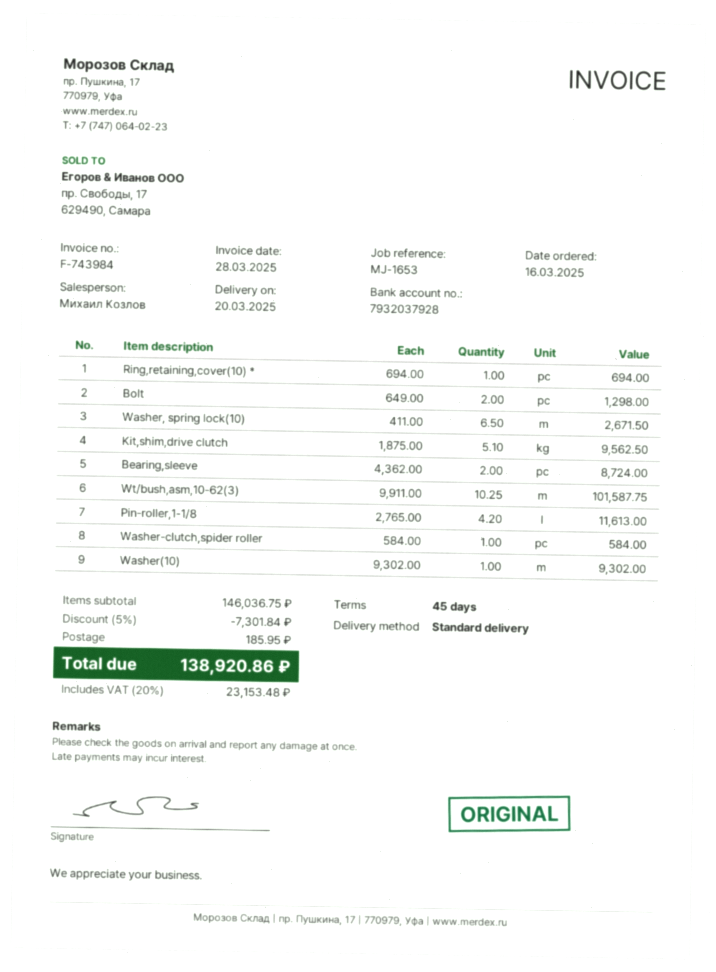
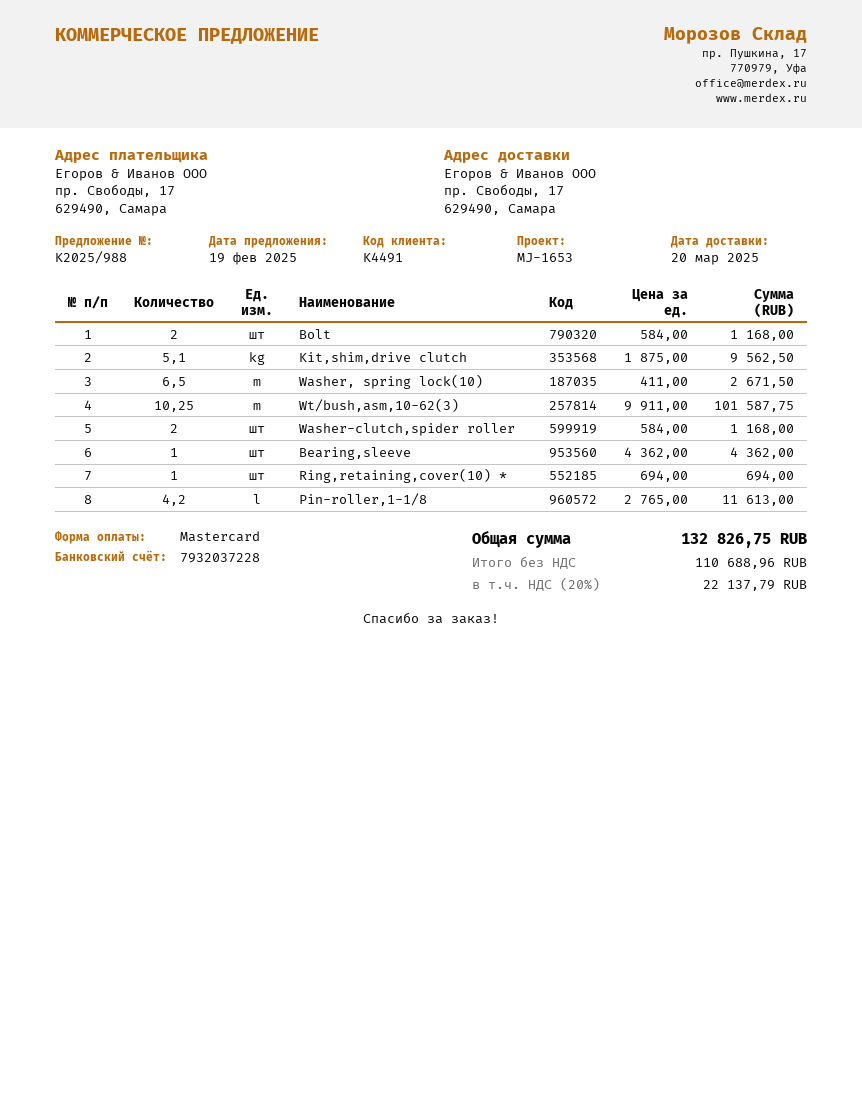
bank account: 7932037928 -> 7932037228
Bolt: 2 x 649.00 = 1298.00 -> 2 x 584.00 = 1168.00
Bearing,sleeve: 2 x 4362.00 = 8724.00 -> 1 x 4362.00 = 4362.00
Washer-clutch,spider roller: 1 x 584.00 = 584.00 -> 2 x 584.00 = 1168.00
Washer(10): 1 x 9302.00 = 9302.00 -> none
discount: 5% = 7301.84 -> none
shipping: 185.95 -> none
tax: 20% = 23153.48 -> 20% = 22137.79
total: 138920.86 -> 132826.75

